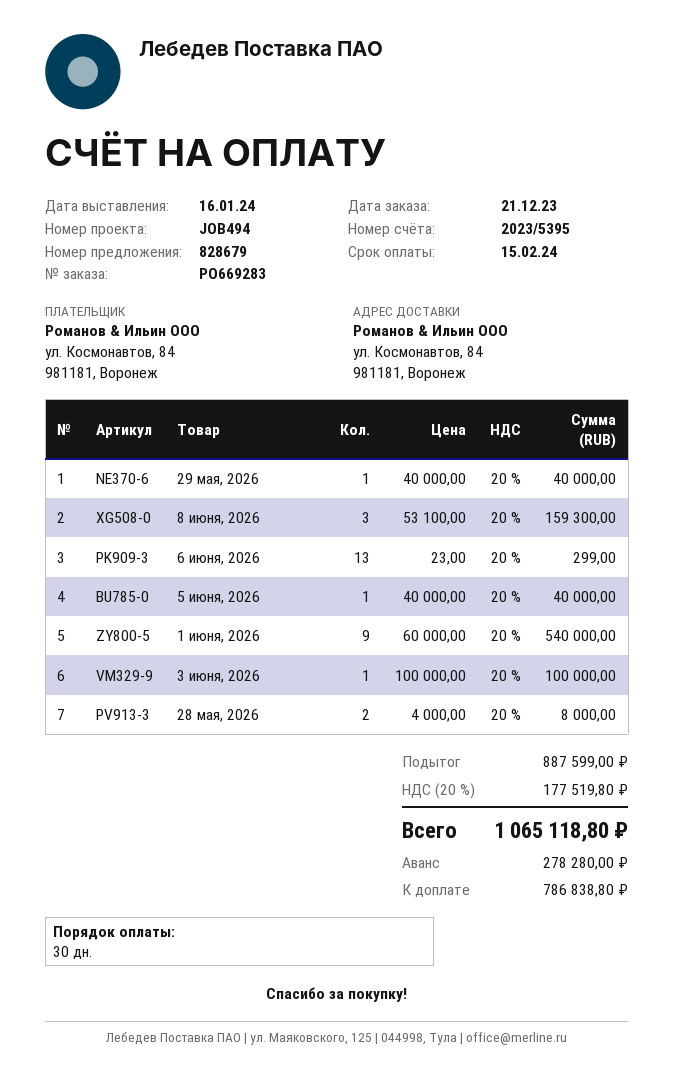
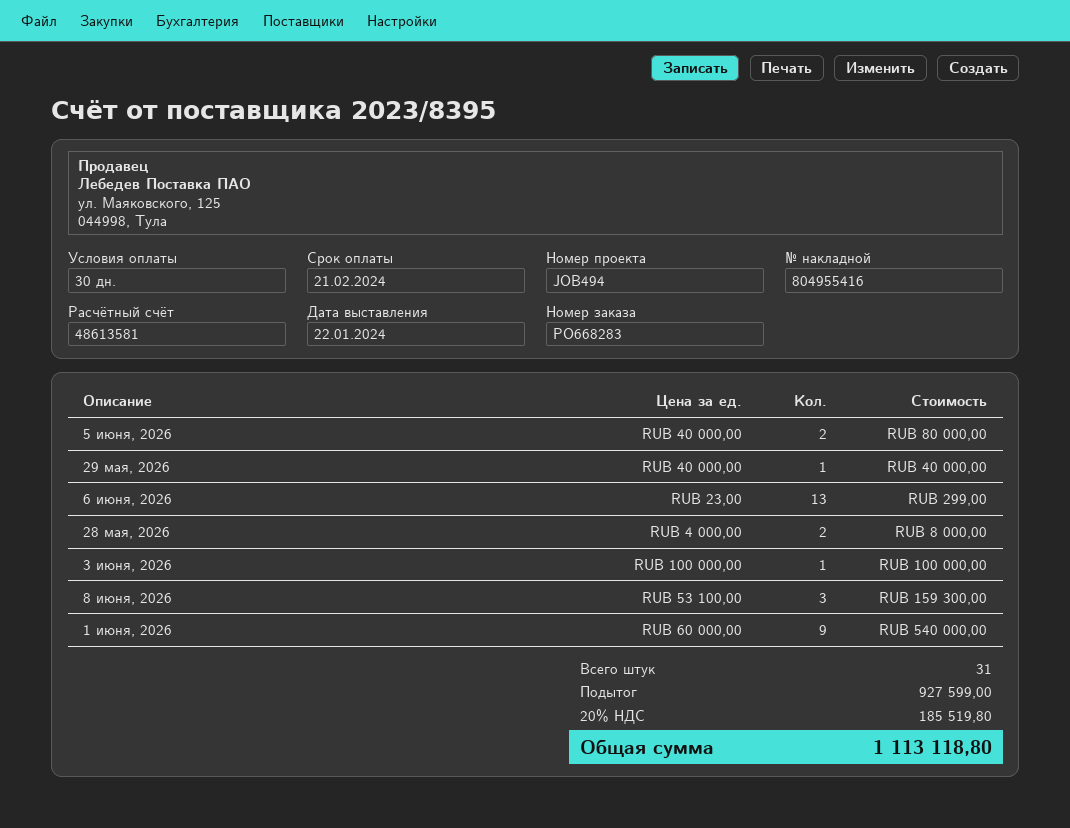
order number: PO669283 -> PO668283
invoice number: 2023/5395 -> 2023/8395
invoice date: 2024-01-16 -> 2024-01-22
due date: 2024-02-15 -> 2024-02-21
5 июня, 2026: 1 x 40000.00 = 40000.00 -> 2 x 40000.00 = 80000.00
subtotal: 887599.00 -> 927599.00
tax: 20% = 177519.80 -> 20% = 185519.80
total: 1065118.80 -> 1113118.80

